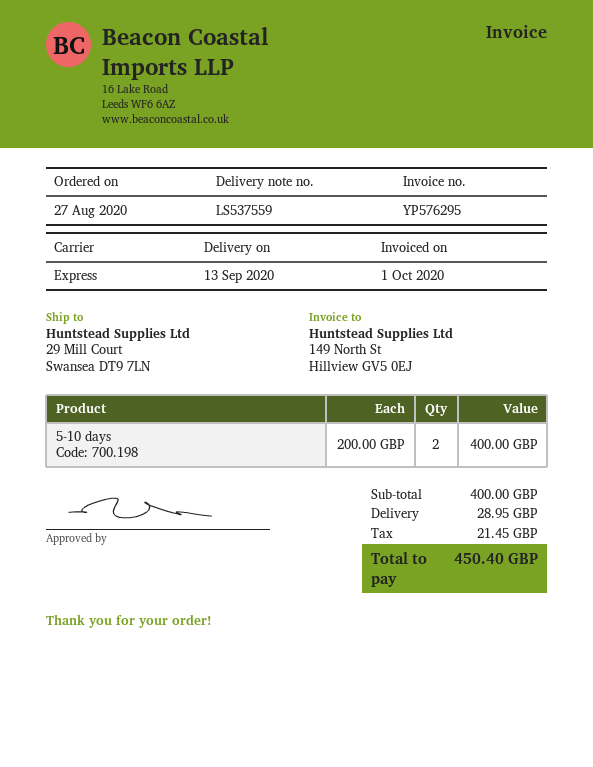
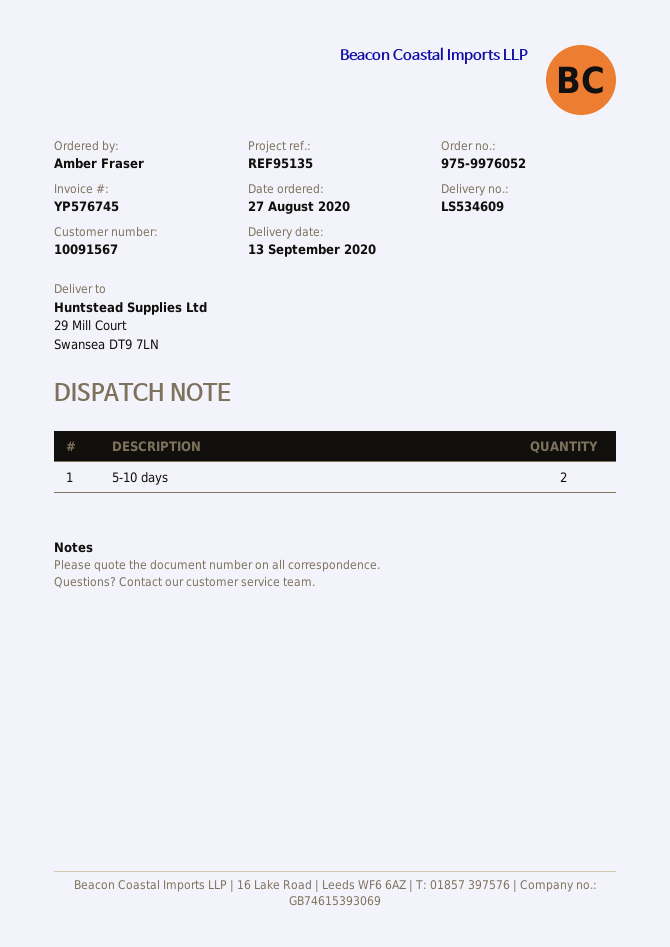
delivery note number: LS537559 -> LS534609
invoice number: YP576295 -> YP576745

